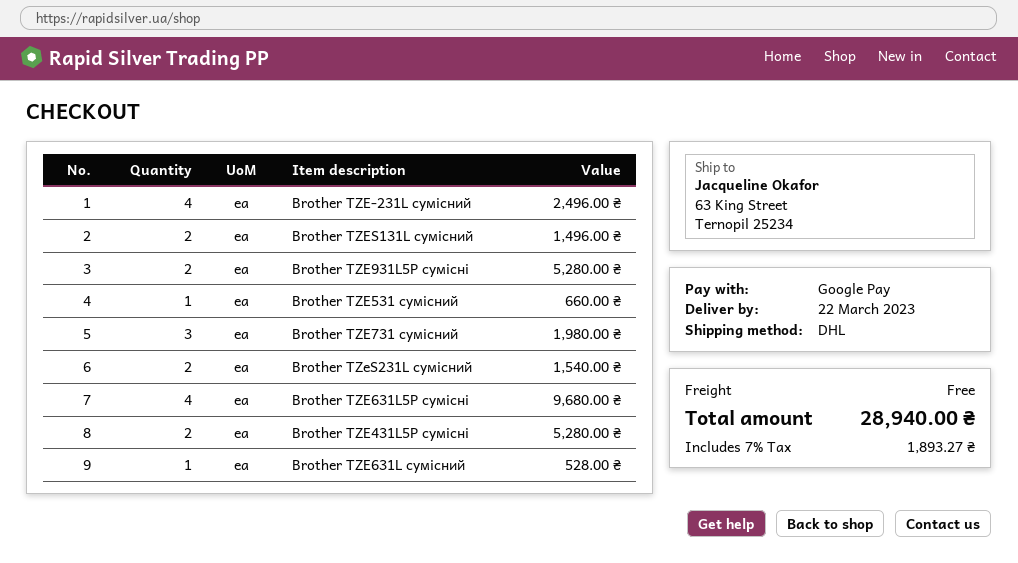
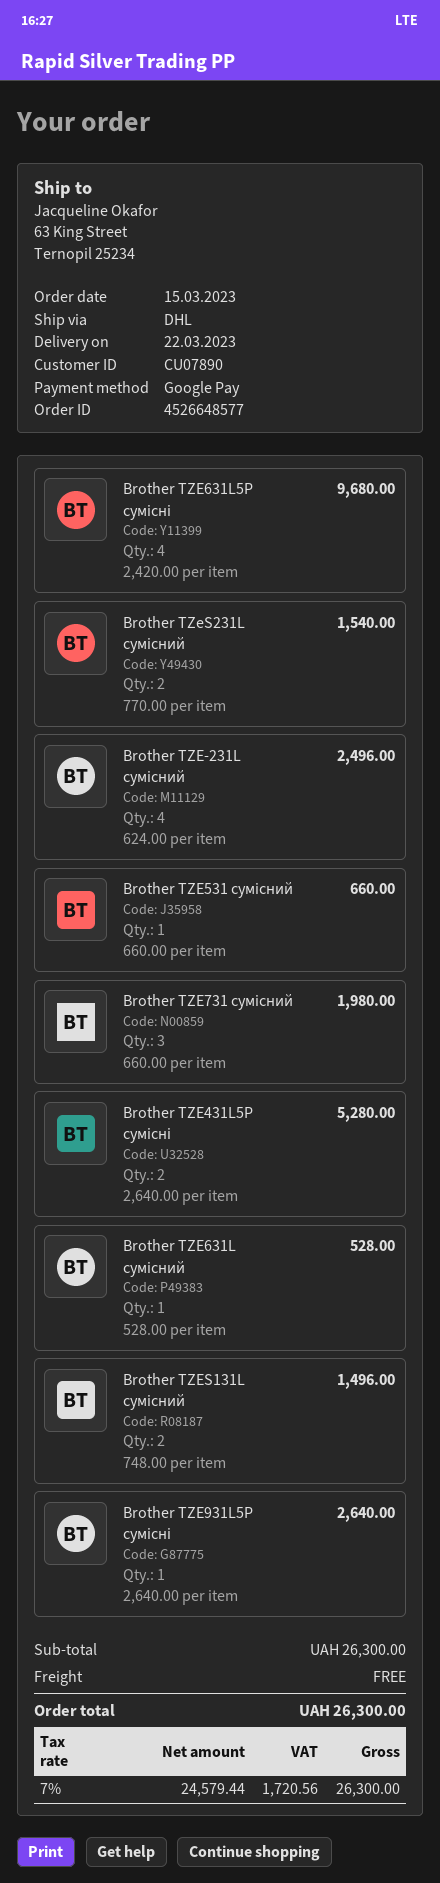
Brother TZE931L5P сумісні: 2 for 5280.00 -> 1 for 2640.00
tax: 7% = 1893.27 -> 7% = 1720.56
total: 28940.00 -> 26300.00

